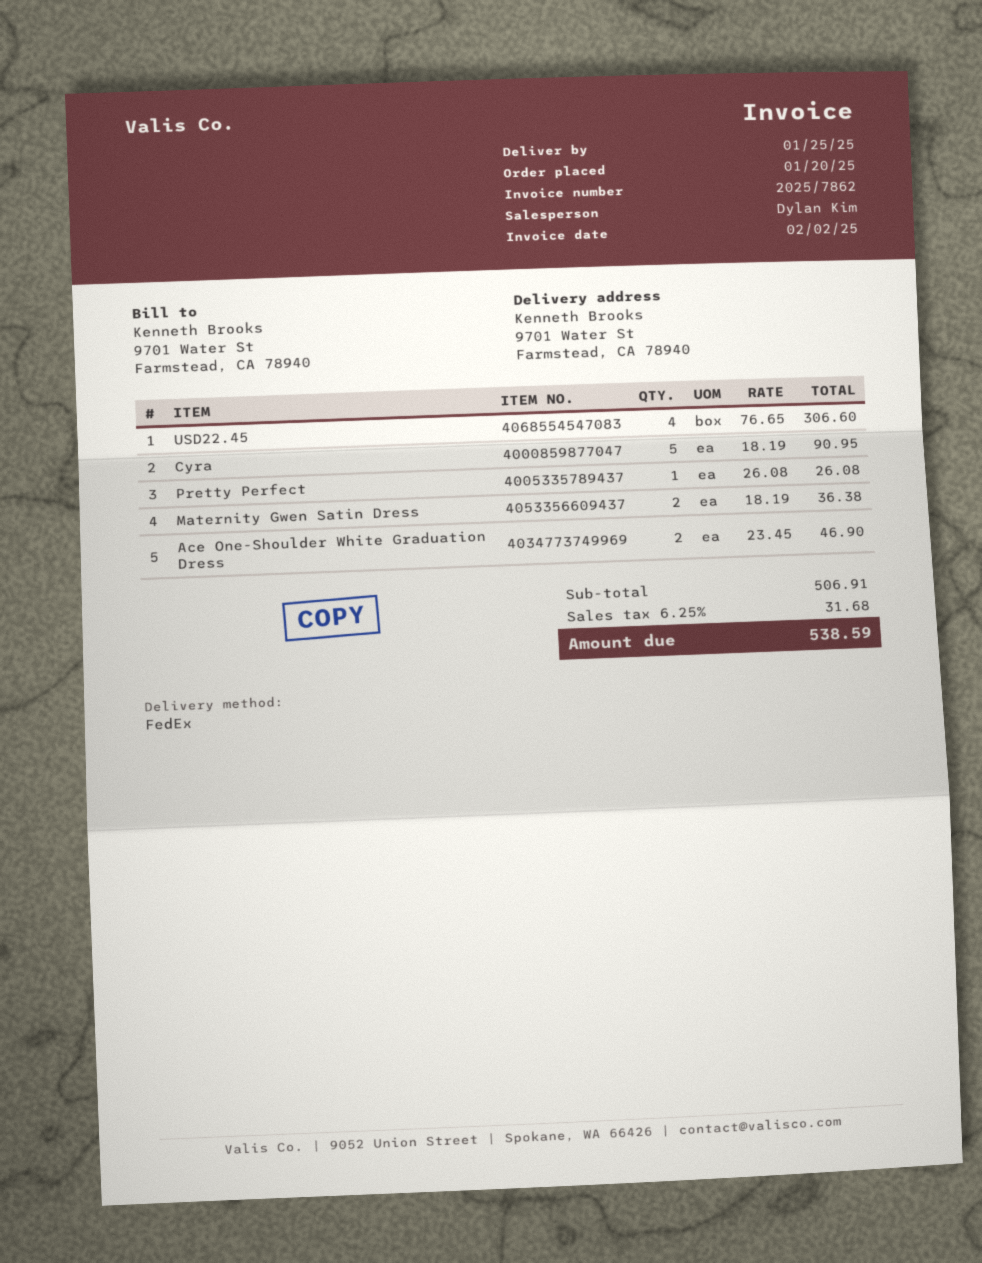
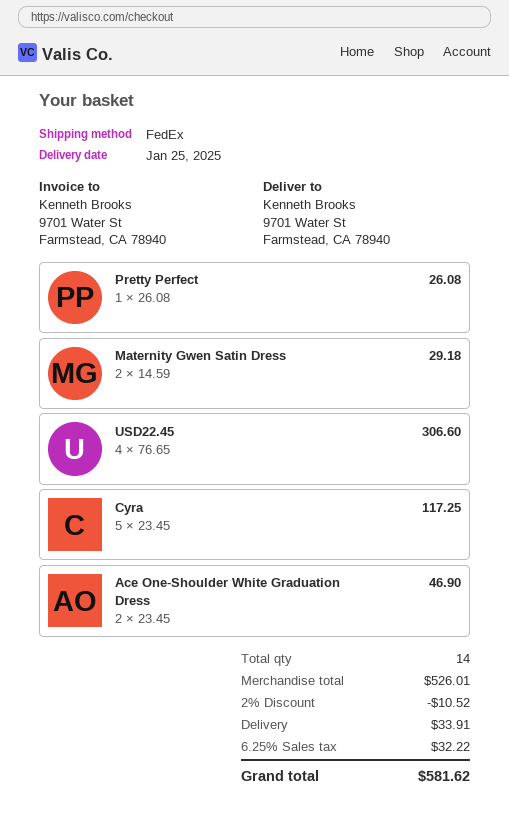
Cyra: 5 x 18.19 = 90.95 -> 5 x 23.45 = 117.25
Maternity Gwen Satin Dress: 2 x 18.19 = 36.38 -> 2 x 14.59 = 29.18
subtotal: 506.91 -> 526.01
discount: none -> 2% = 10.52
shipping: none -> 33.91
tax: 6.25% = 31.68 -> 6.25% = 32.22
total: 538.59 -> 581.62

